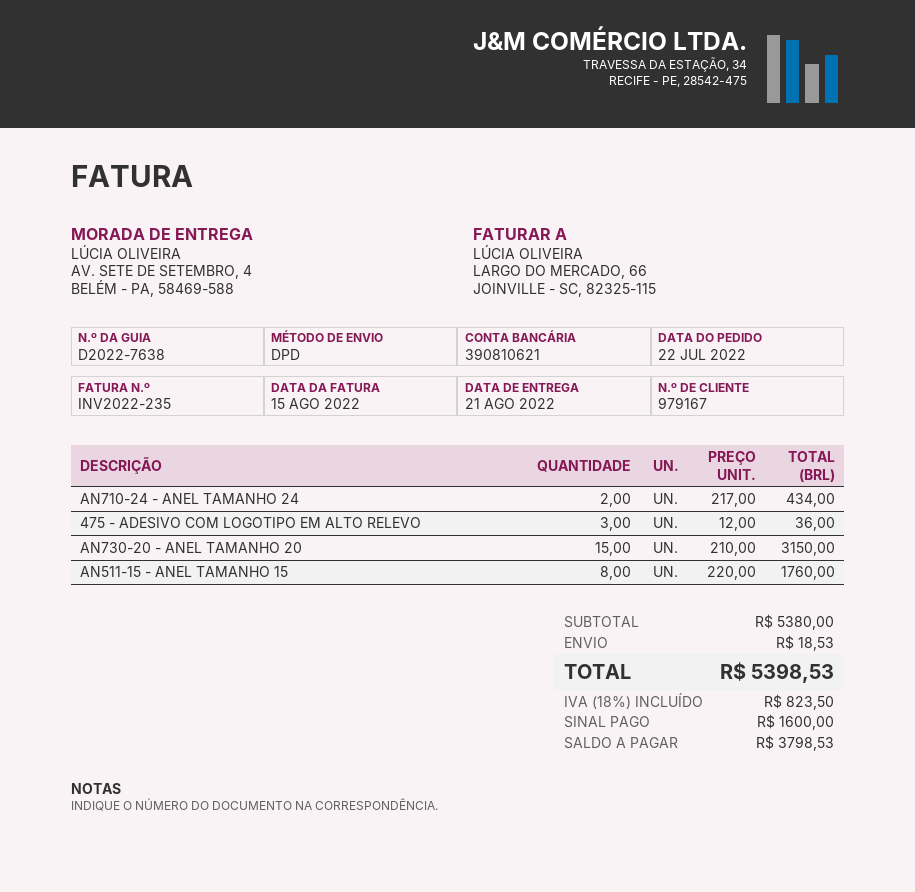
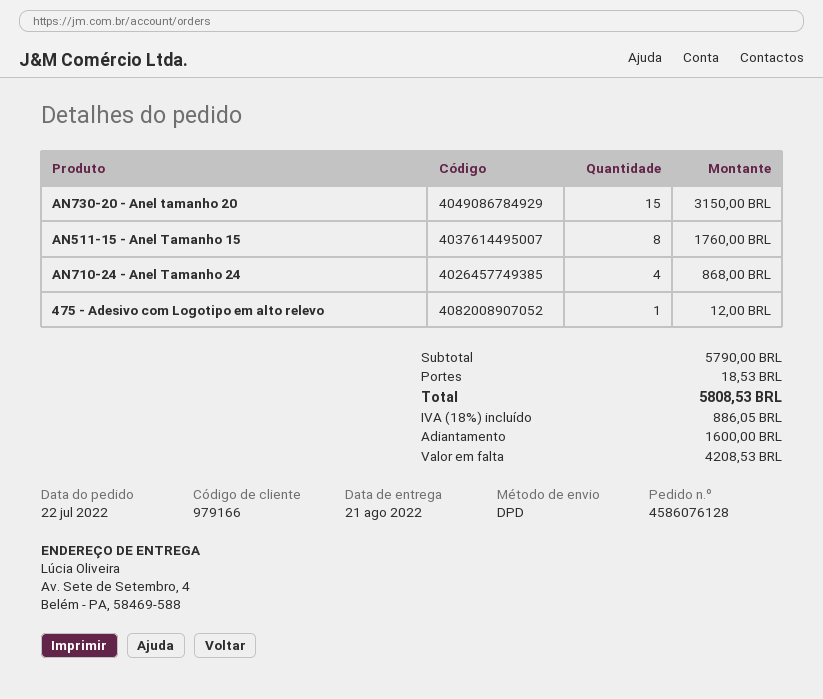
customer number: 979167 -> 979166
AN710-24 - ANEL TAMANHO 24: 2 for 434.00 -> 4 for 868.00
475 - ADESIVO COM LOGOTIPO EM ALTO RELEVO: 3 for 36.00 -> 1 for 12.00
subtotal: 5380.00 -> 5790.00
tax: 18% = 823.50 -> 18% = 886.05
total: 5398.53 -> 5808.53
balance: 3798.53 -> 4208.53

